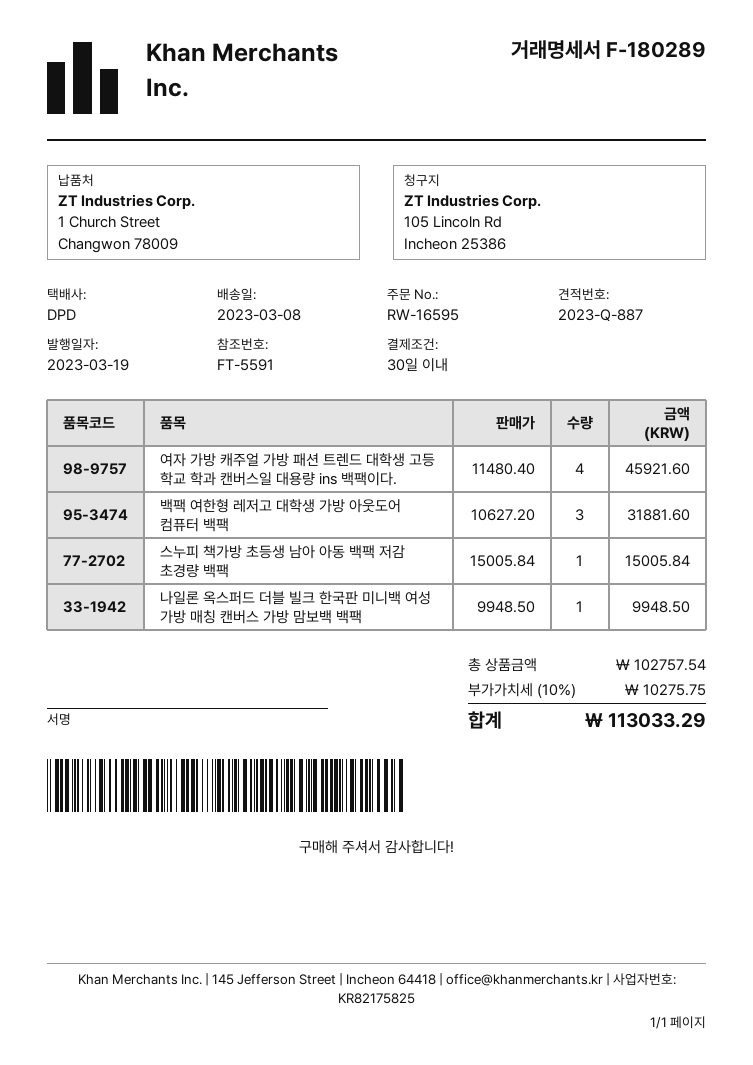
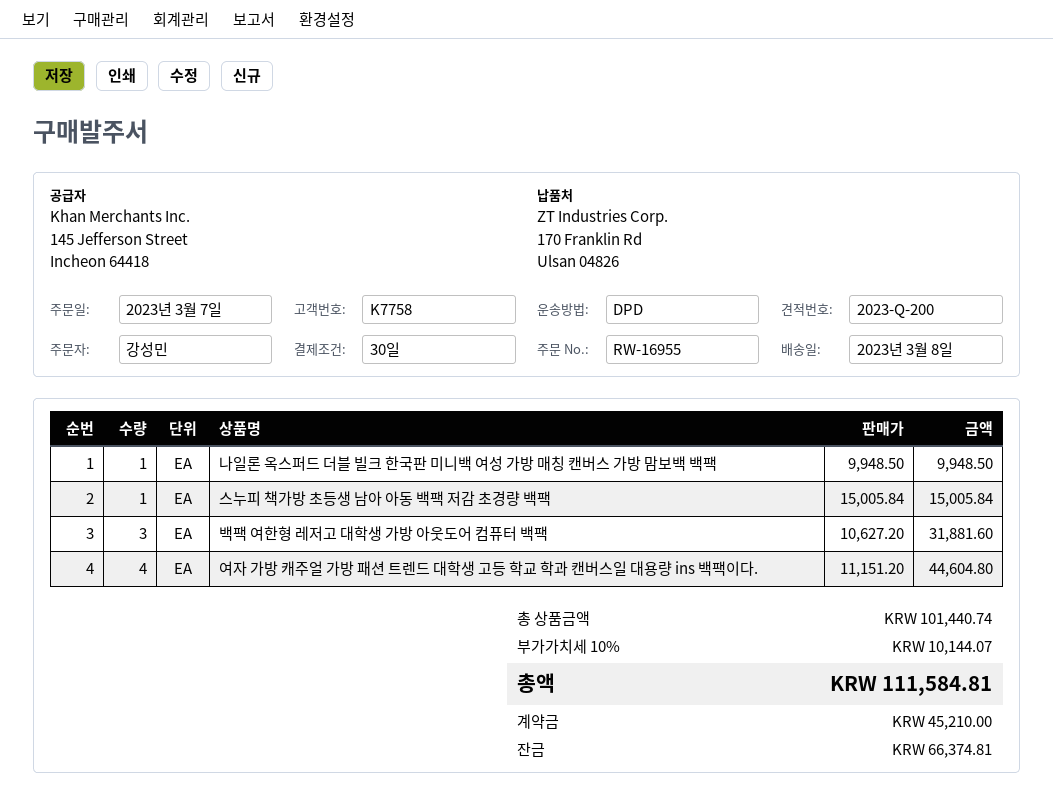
quote number: 2023-Q-887 -> 2023-Q-200
order number: RW-16595 -> RW-16955
ship to: 1 Church Street, Changwon 78009 -> 170 Franklin Rd, Ulsan 04826
여자 가방 캐주얼 가방 패션 트렌드 대학생 고등 학교 학과 캔버스일 대용량 ins 백팩이다.: 4 x 11480.40 = 45921.60 -> 4 x 11151.20 = 44604.80
subtotal: 102757.54 -> 101440.74
tax: 10% = 10275.75 -> 10% = 10144.07
total: 113033.29 -> 111584.81

